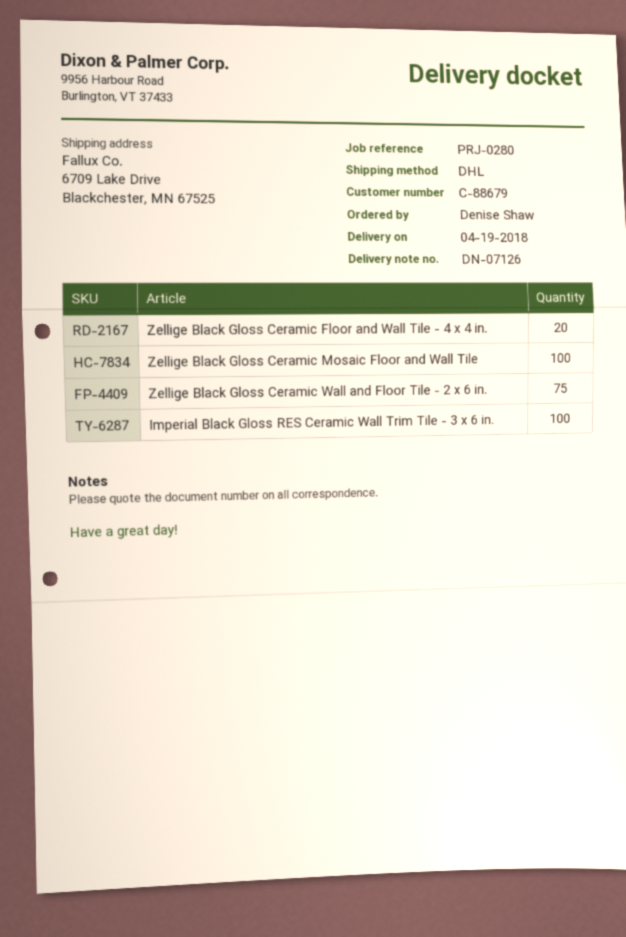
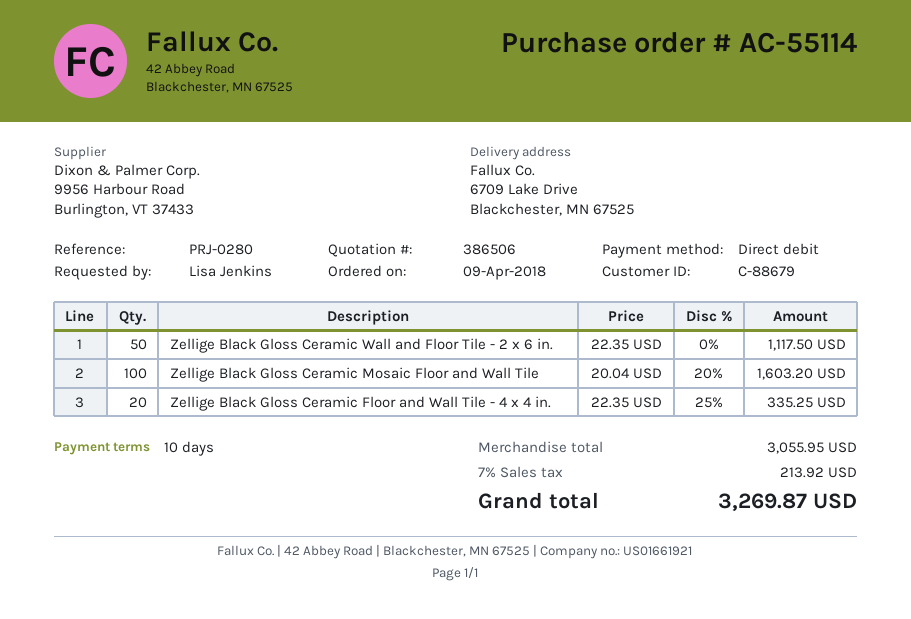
ordered by: Denise Shaw -> Lisa Jenkins
Zellige Black Gloss Ceramic Wall and Floor Tile - 2 x 6 in.: 75 -> 50
Imperial Black Gloss RES Ceramic Wall Trim Tile - 3 x 6 in.: 100 -> none

